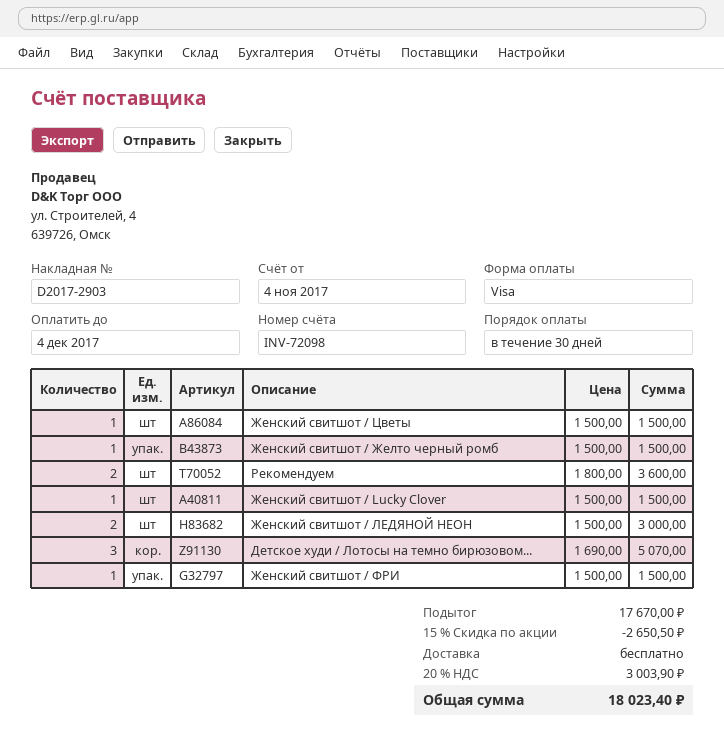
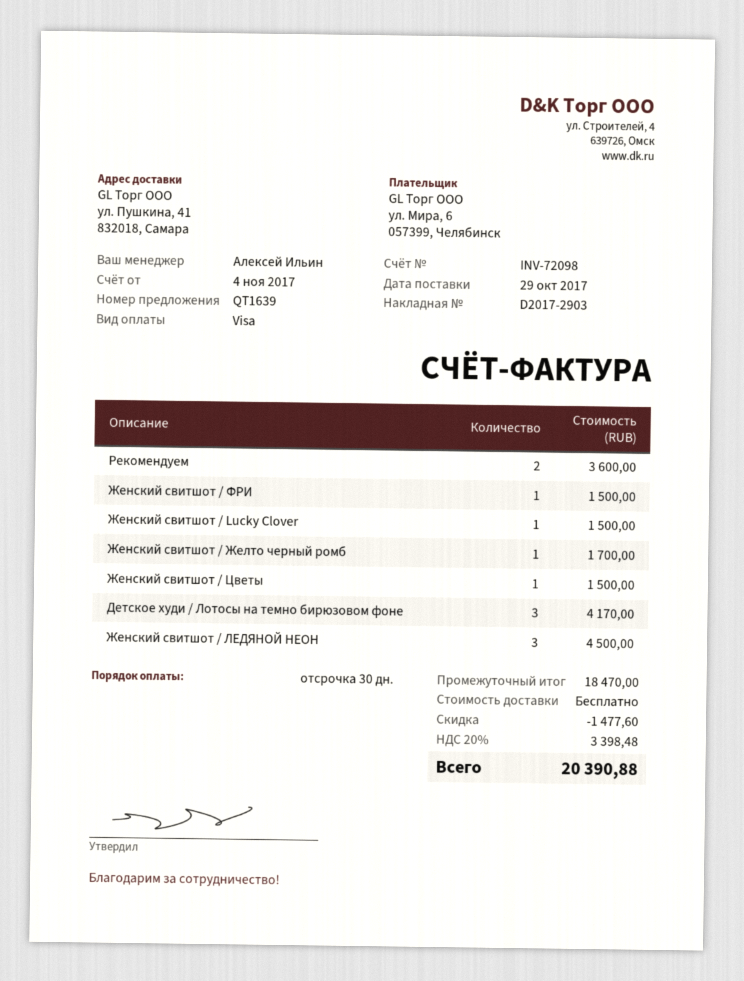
Женский свитшот / Желто черный ромб: 1 for 1500.00 -> 1 for 1700.00
Женский свитшот / ЛЕДЯНОЙ НЕОН: 2 for 3000.00 -> 3 for 4500.00
Детское худи / Лотосы на темно бирюзовом...: 3 for 5070.00 -> 3 for 4170.00
subtotal: 17670.00 -> 18470.00
discount: 2650.50 -> 1477.60
tax: 20% = 3003.90 -> 20% = 3398.48
total: 18023.40 -> 20390.88

